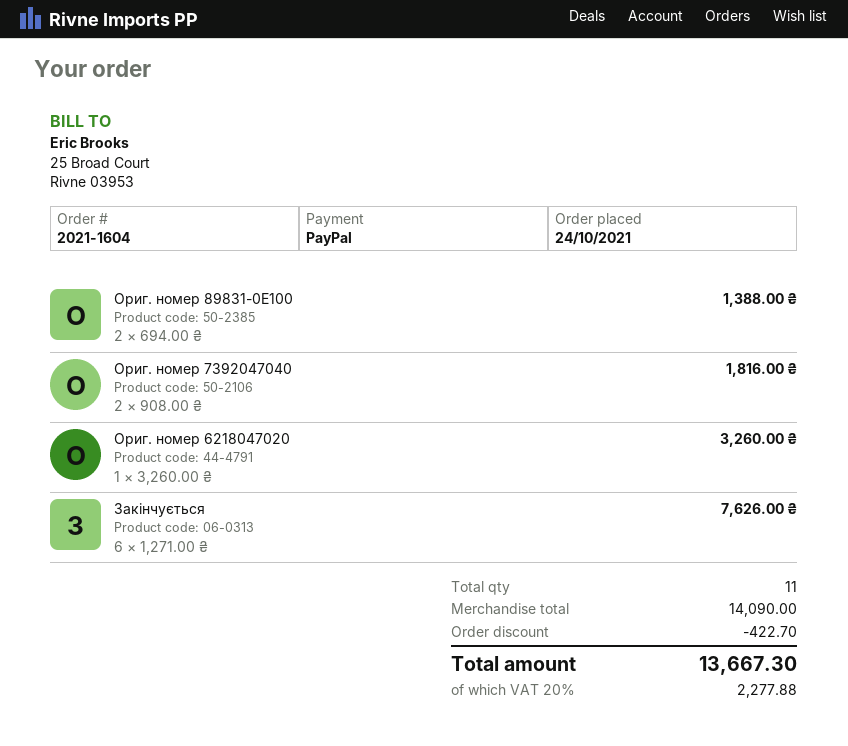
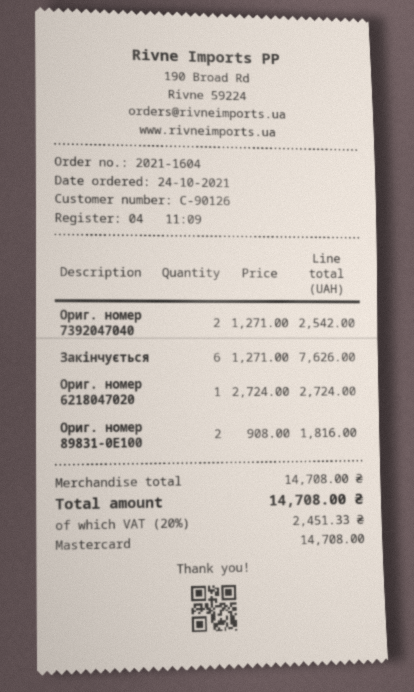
payment method: PayPal -> Mastercard
Ориг. номер 89831-0E100: 2 x 694.00 = 1388.00 -> 2 x 908.00 = 1816.00
Ориг. номер 7392047040: 2 x 908.00 = 1816.00 -> 2 x 1271.00 = 2542.00
Ориг. номер 6218047020: 1 x 3260.00 = 3260.00 -> 1 x 2724.00 = 2724.00
subtotal: 14090.00 -> 14708.00
discount: 422.70 -> none
tax: 20% = 2277.88 -> 20% = 2451.33
total: 13667.30 -> 14708.00

